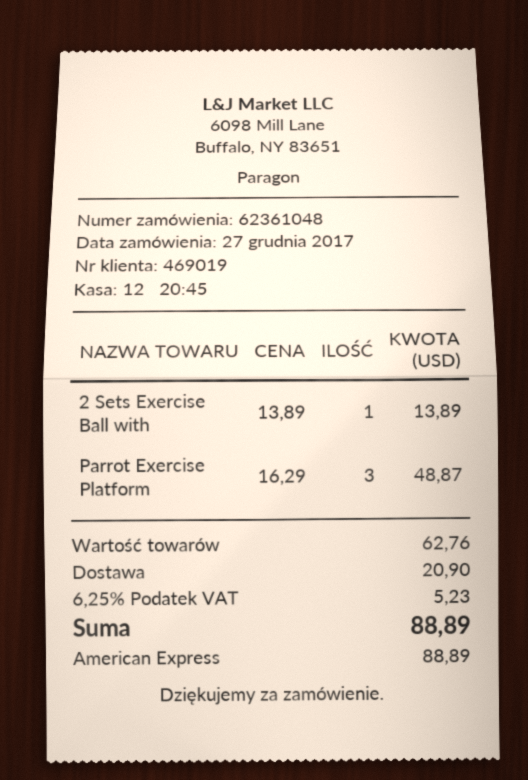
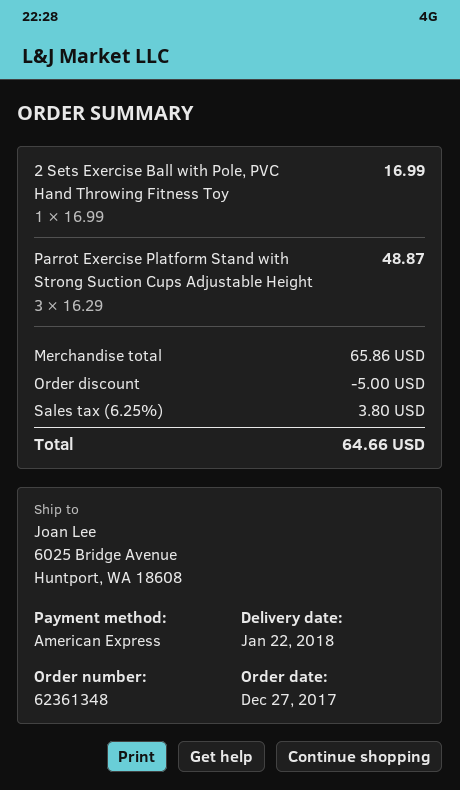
order number: 62361048 -> 62361348
2 Sets Exercise Ball with: 1 x 13.89 = 13.89 -> 1 x 16.99 = 16.99
subtotal: 62.76 -> 65.86
discount: none -> 5.00
shipping: 20.90 -> none
tax: 6.25% = 5.23 -> 6.25% = 3.80
total: 88.89 -> 64.66

